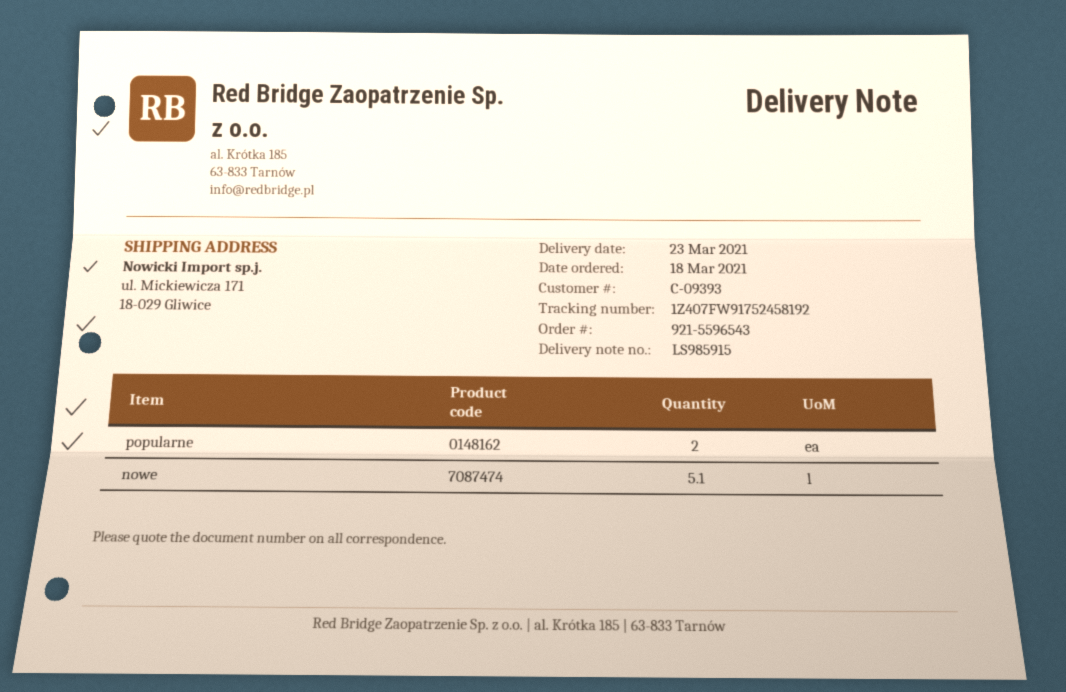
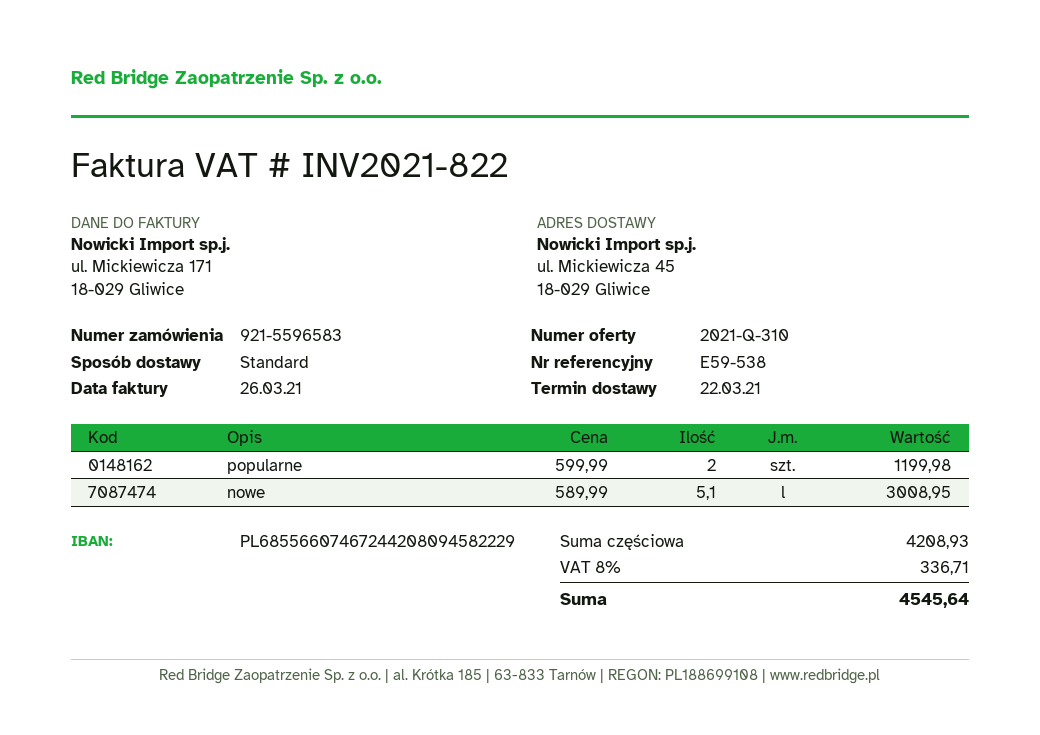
order number: 921-5596543 -> 921-5596583
delivery date: 2021-03-23 -> 2021-03-22
ship to: ul. Mickiewicza 171, 18-029 Gliwice -> ul. Mickiewicza 45, 18-029 Gliwice

